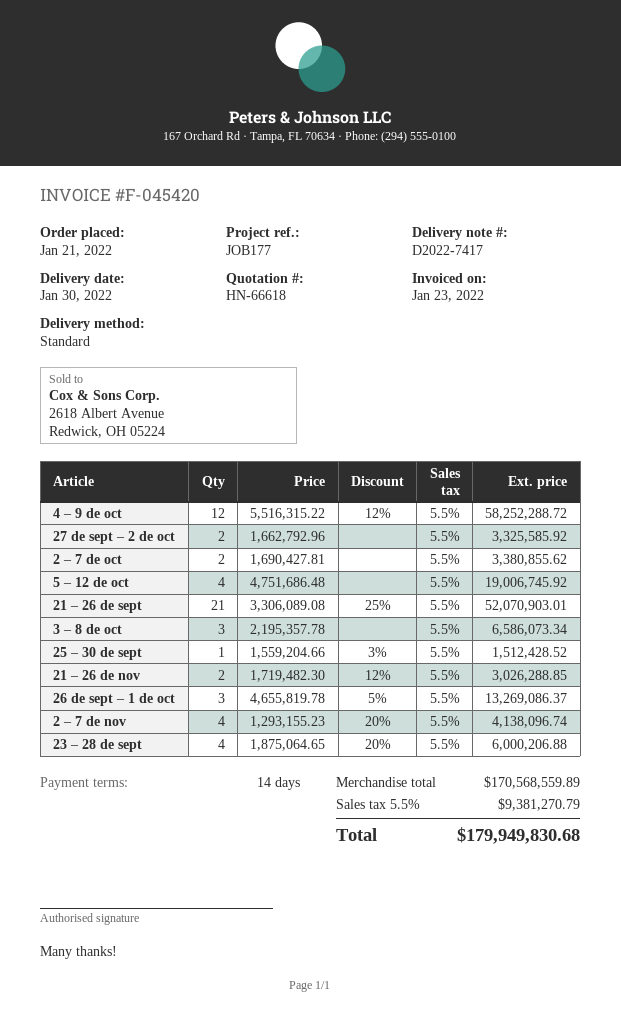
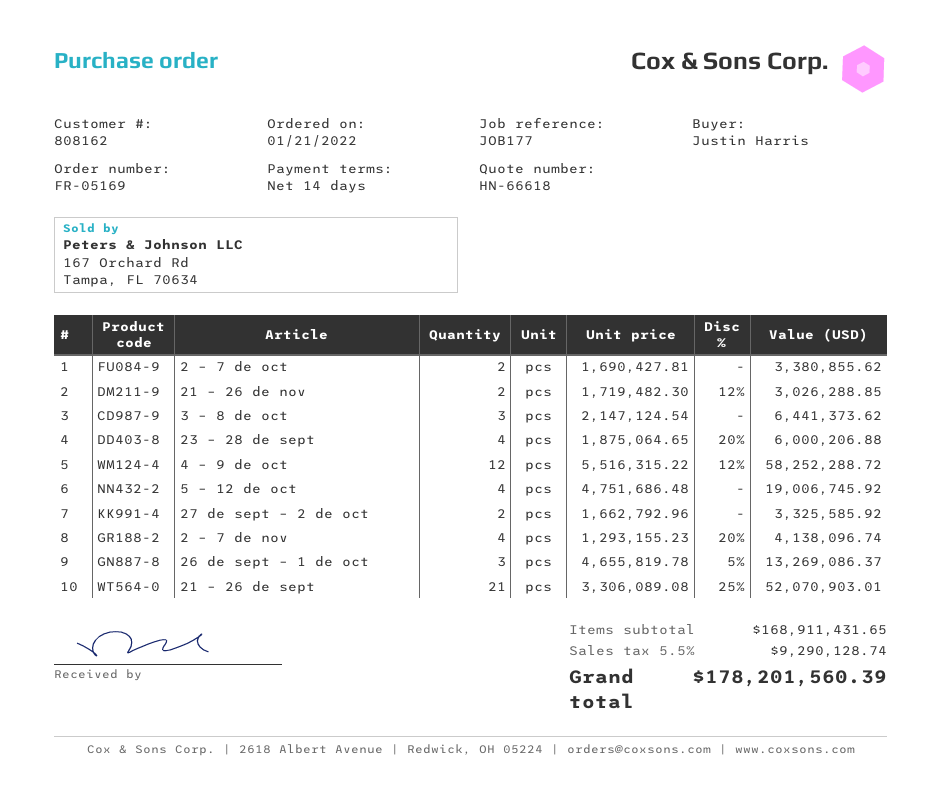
3 – 8 de oct: 3 x 2195357.78 = 6586073.34 -> 3 x 2147124.54 = 6441373.62
25 – 30 de sept: 1 x 1559204.66 - 3% = 1512428.52 -> none
subtotal: 170568559.89 -> 168911431.65
tax: 5.5% = 9381270.79 -> 5.5% = 9290128.74
total: 179949830.68 -> 178201560.39

